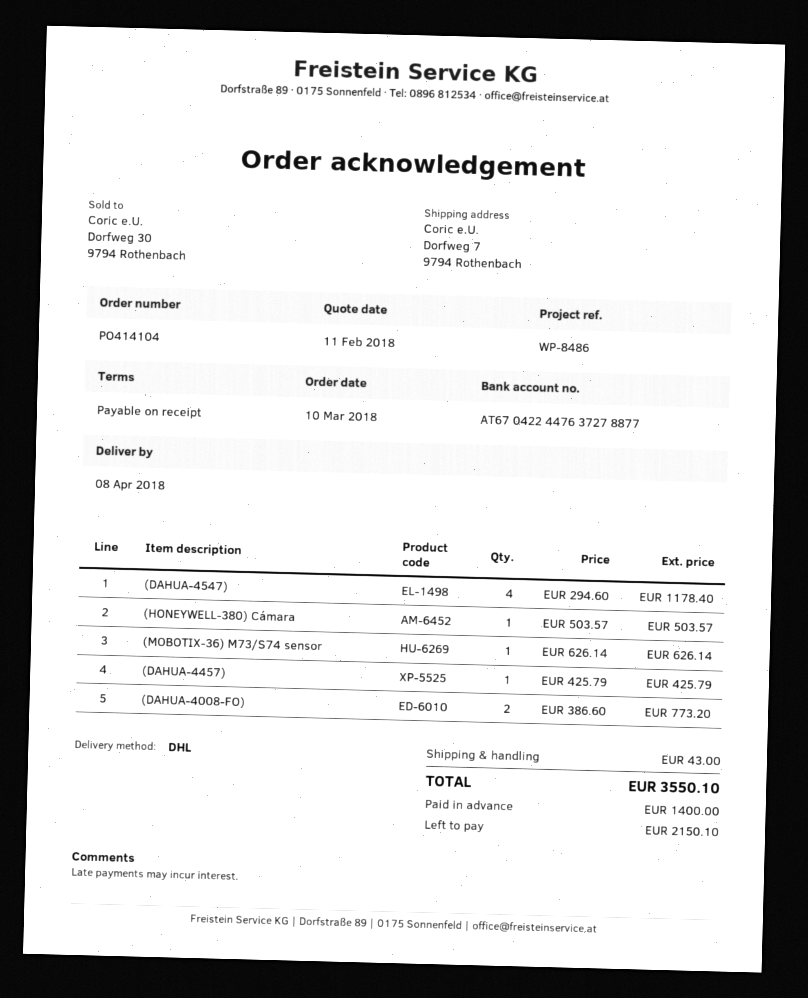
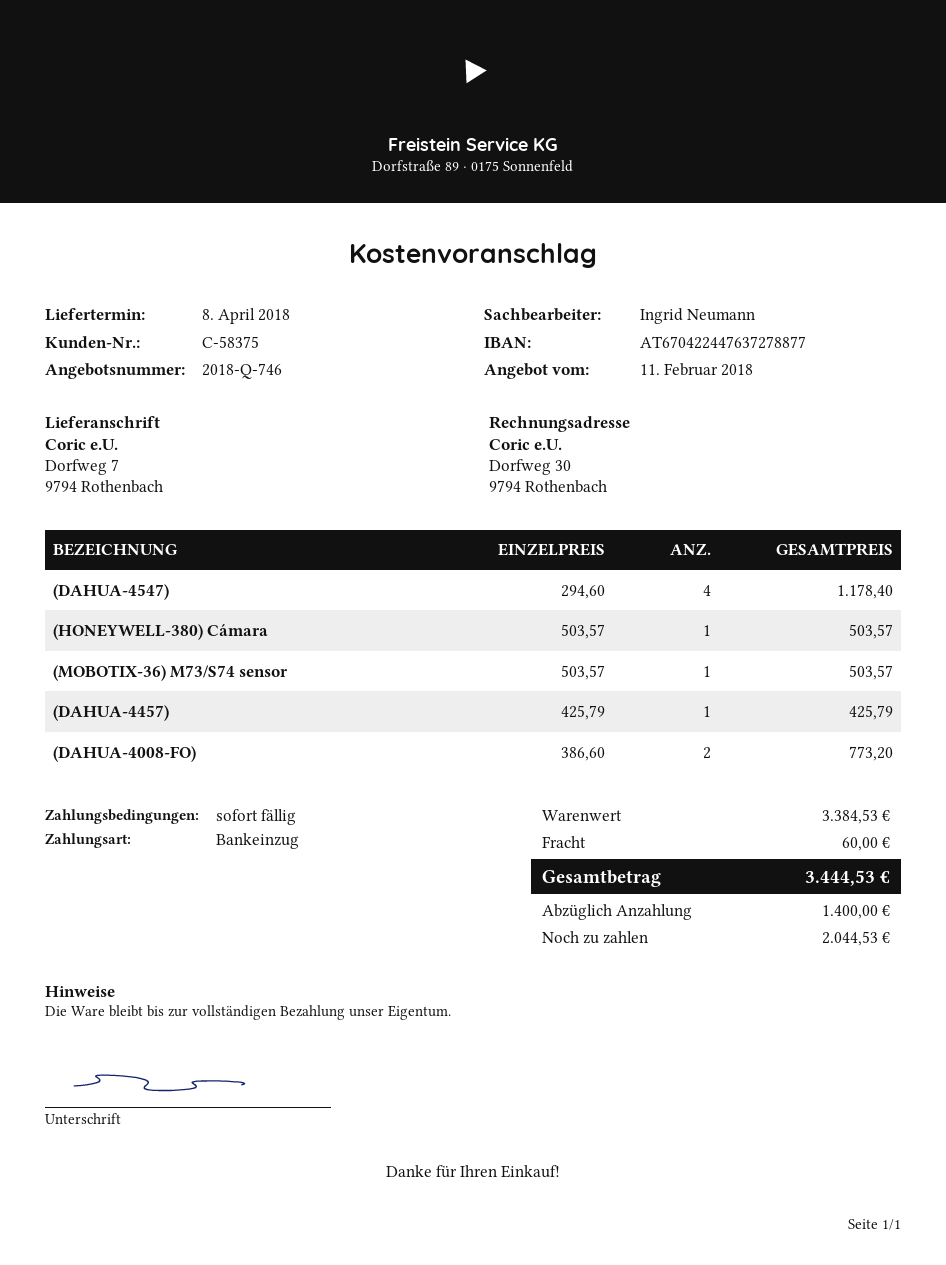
(MOBOTIX-36) M73/S74 sensor: 1 x 626.14 = 626.14 -> 1 x 503.57 = 503.57
shipping: 43.00 -> 60.00
total: 3550.10 -> 3444.53
balance: 2150.10 -> 2044.53

